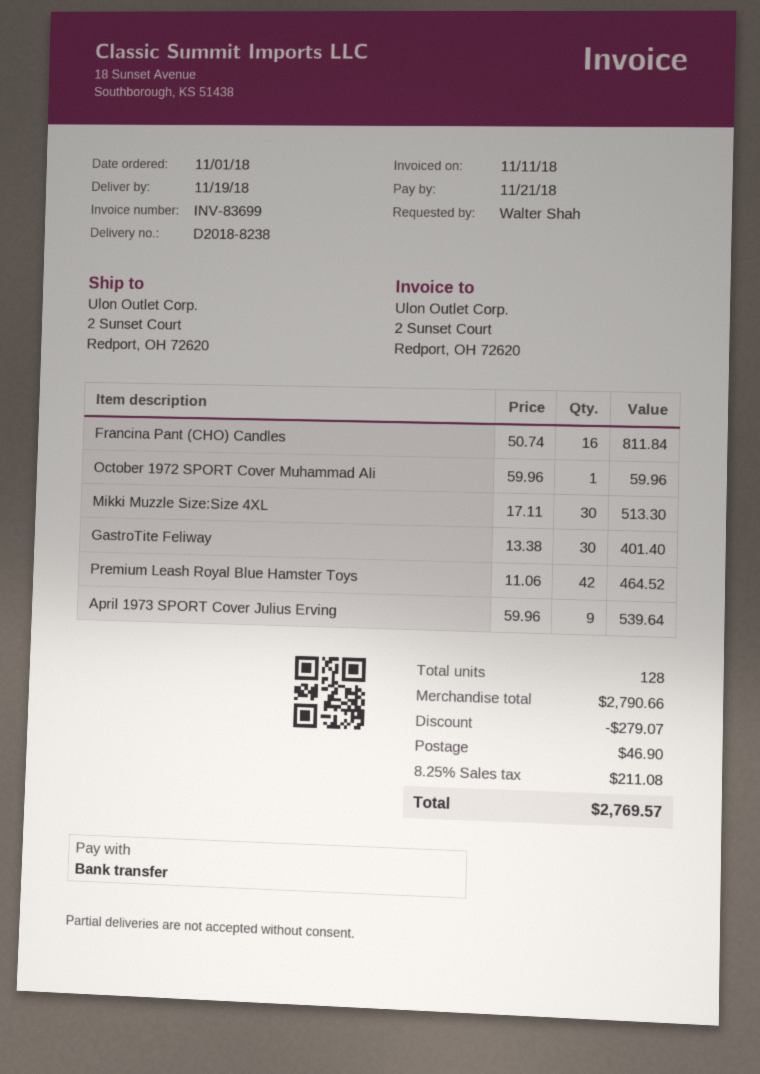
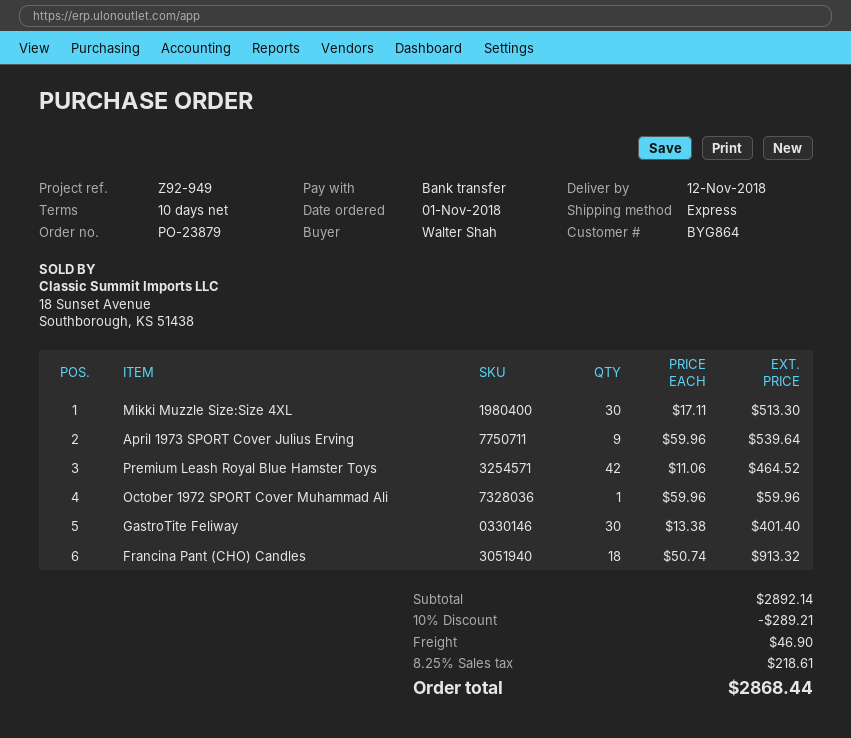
delivery date: 2018-11-19 -> 2018-11-12
Francina Pant (CHO) Candles: 16 x 50.74 = 811.84 -> 18 x 50.74 = 913.32
subtotal: 2790.66 -> 2892.14
discount: 279.07 -> 289.21
tax: 8.25% = 211.08 -> 8.25% = 218.61
total: 2769.57 -> 2868.44

